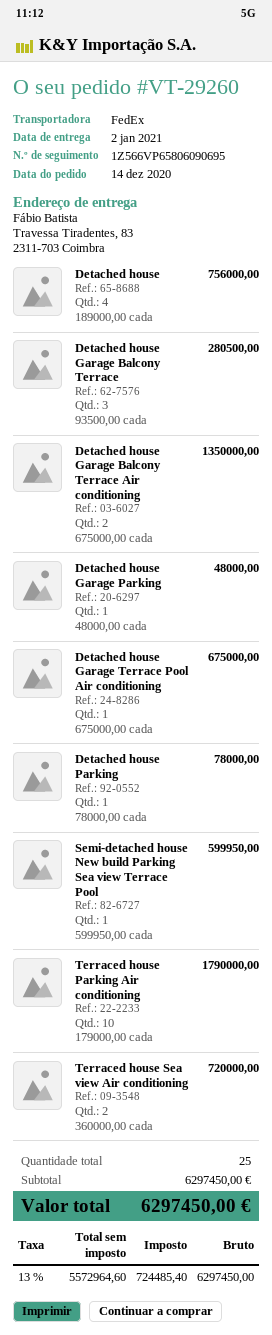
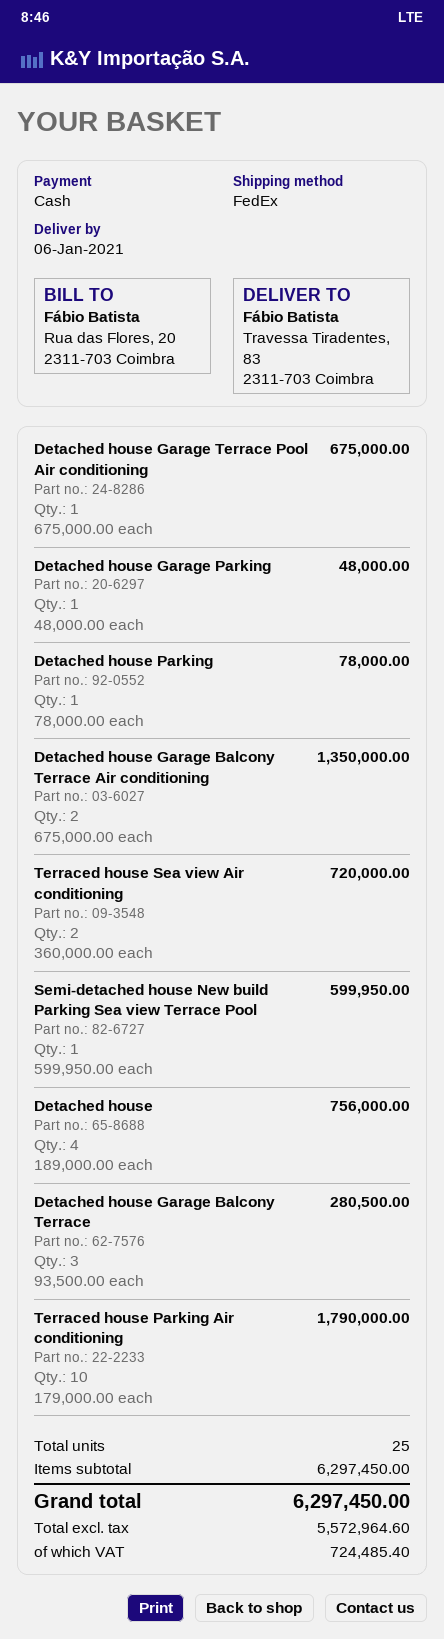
delivery date: 2021-01-02 -> 2021-01-06

